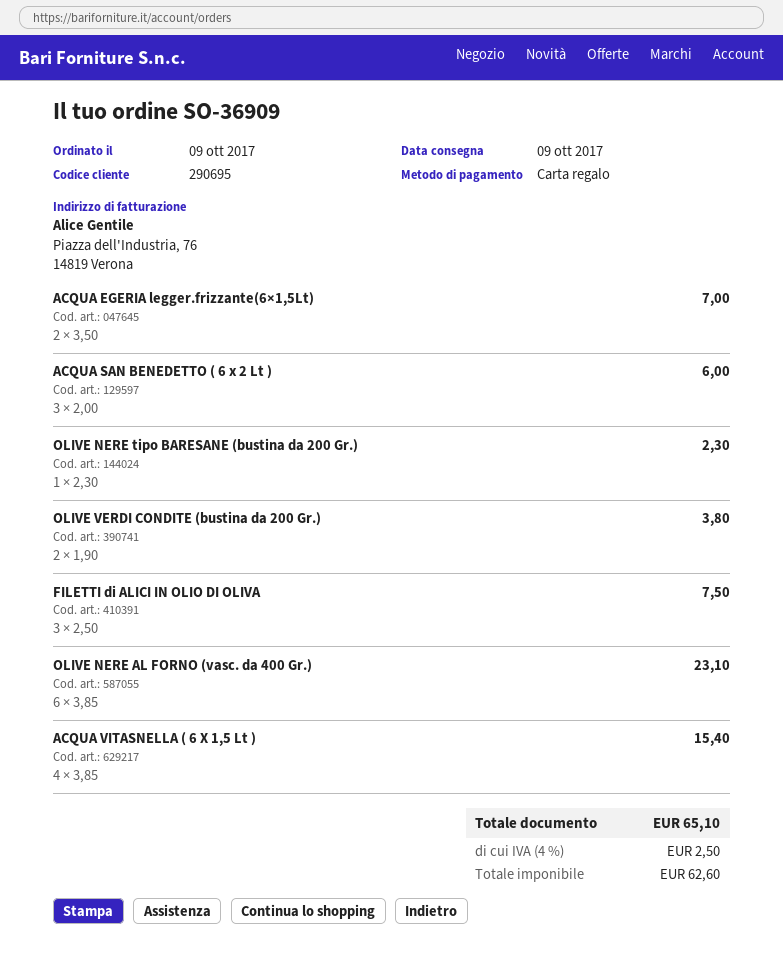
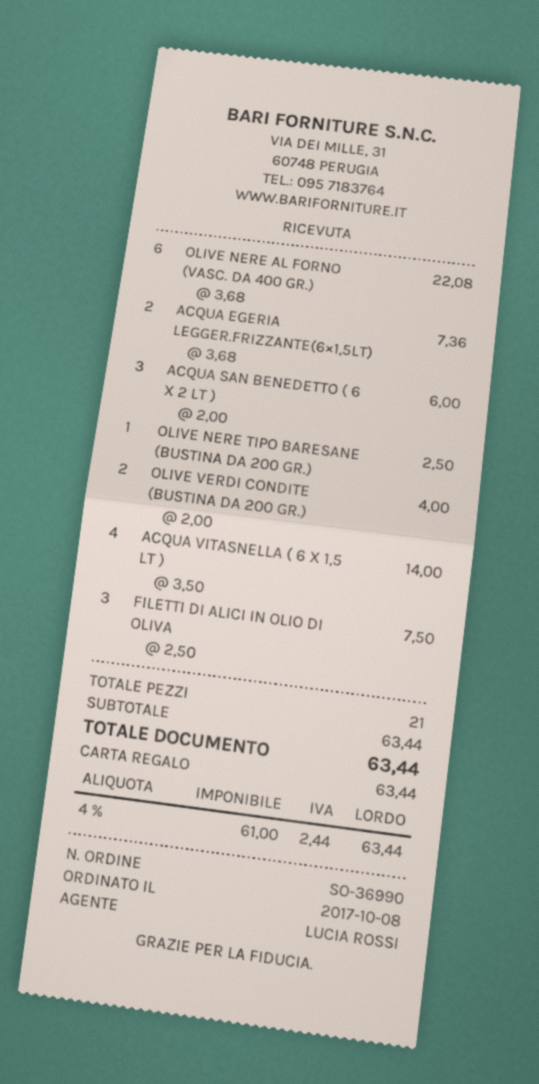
order number: SO-36909 -> SO-36990
order date: 2017-10-09 -> 2017-10-08
ACQUA EGERIA legger.frizzante(6×1,5Lt): 2 x 3.50 = 7.00 -> 2 x 3.68 = 7.36
OLIVE NERE tipo BARESANE (bustina da 200 Gr.): 1 x 2.30 = 2.30 -> 1 x 2.50 = 2.50
OLIVE VERDI CONDITE (bustina da 200 Gr.): 2 x 1.90 = 3.80 -> 2 x 2.00 = 4.00
OLIVE NERE AL FORNO (vasc. da 400 Gr.): 6 x 3.85 = 23.10 -> 6 x 3.68 = 22.08
ACQUA VITASNELLA ( 6 X 1,5 Lt ): 4 x 3.85 = 15.40 -> 4 x 3.50 = 14.00
net: 62.60 -> 61.00
tax: 4% = 2.50 -> 4% = 2.44
total: 65.10 -> 63.44

